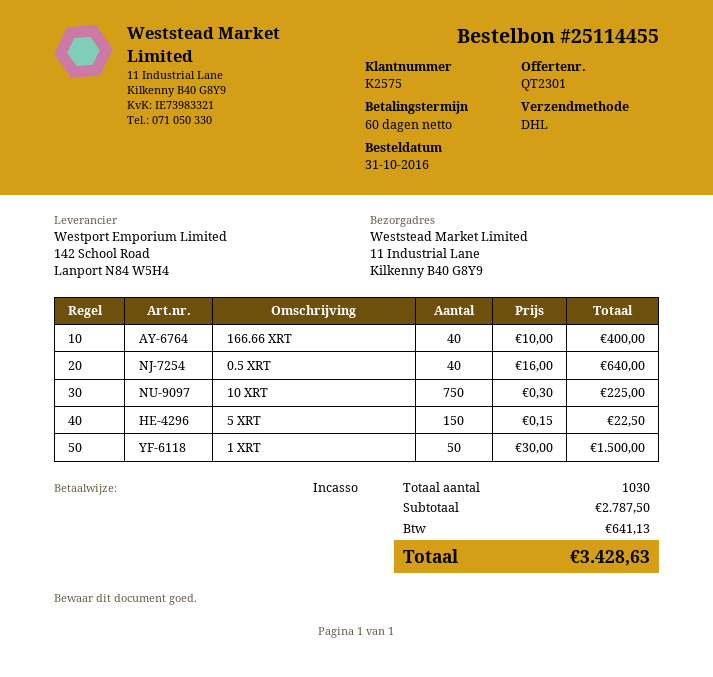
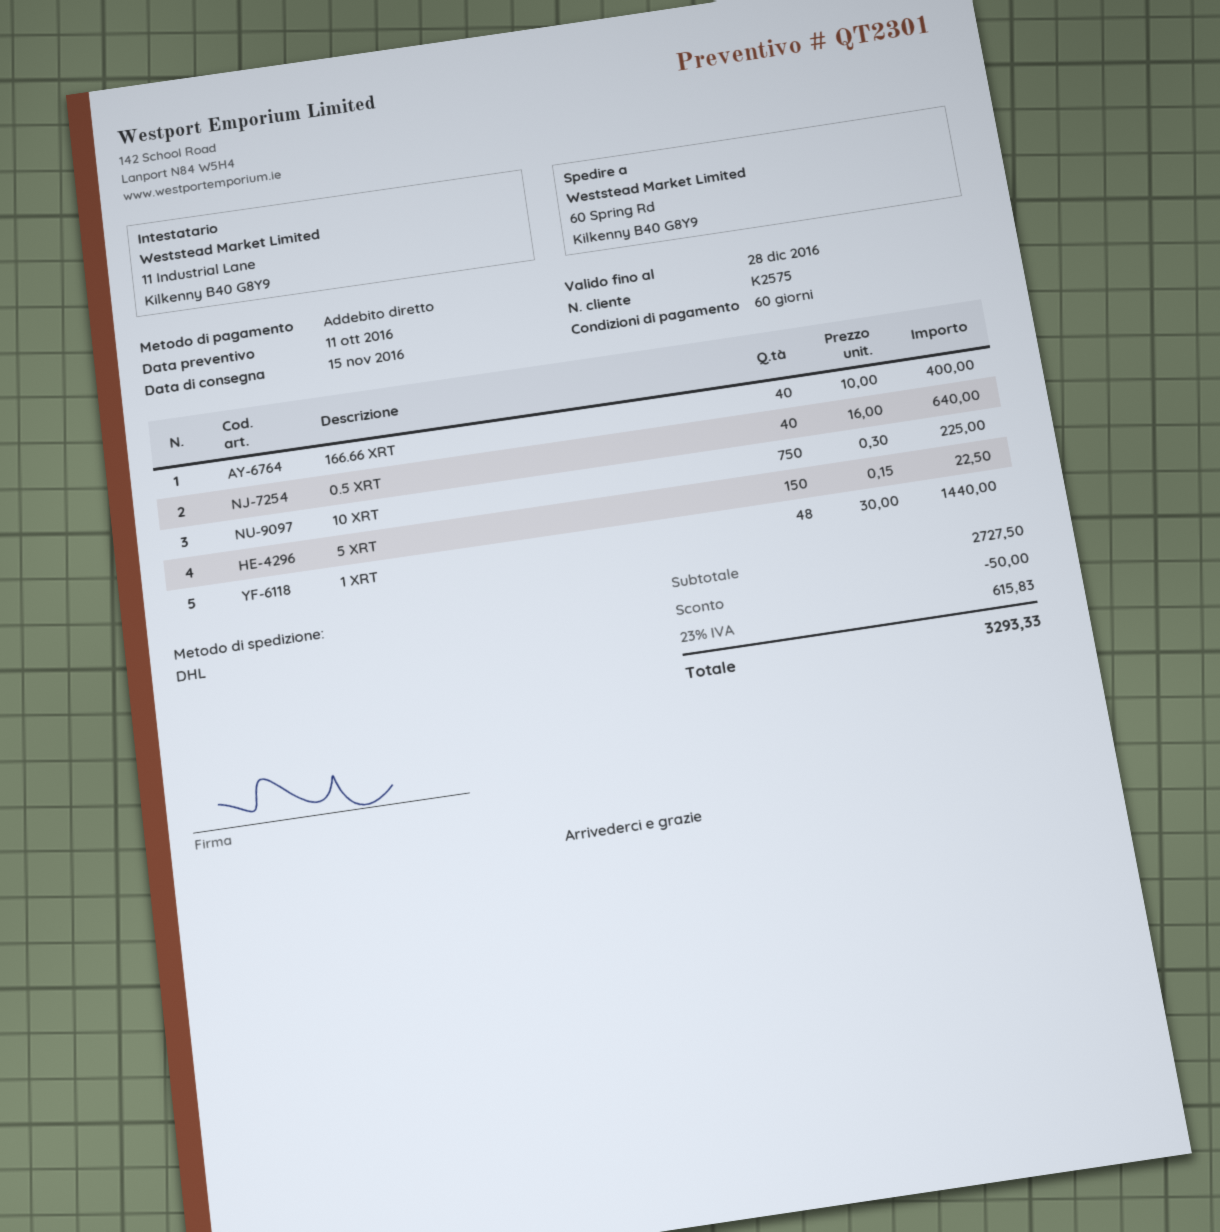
ship to: 11 Industrial Lane, Kilkenny B40 G8Y9 -> 60 Spring Rd, Kilkenny B40 G8Y9
1 XRT: 50 x 30.00 = 1500.00 -> 48 x 30.00 = 1440.00
subtotal: 2787.50 -> 2727.50
discount: none -> 50.00
tax: 641.13 -> 615.83
total: 3428.63 -> 3293.33

